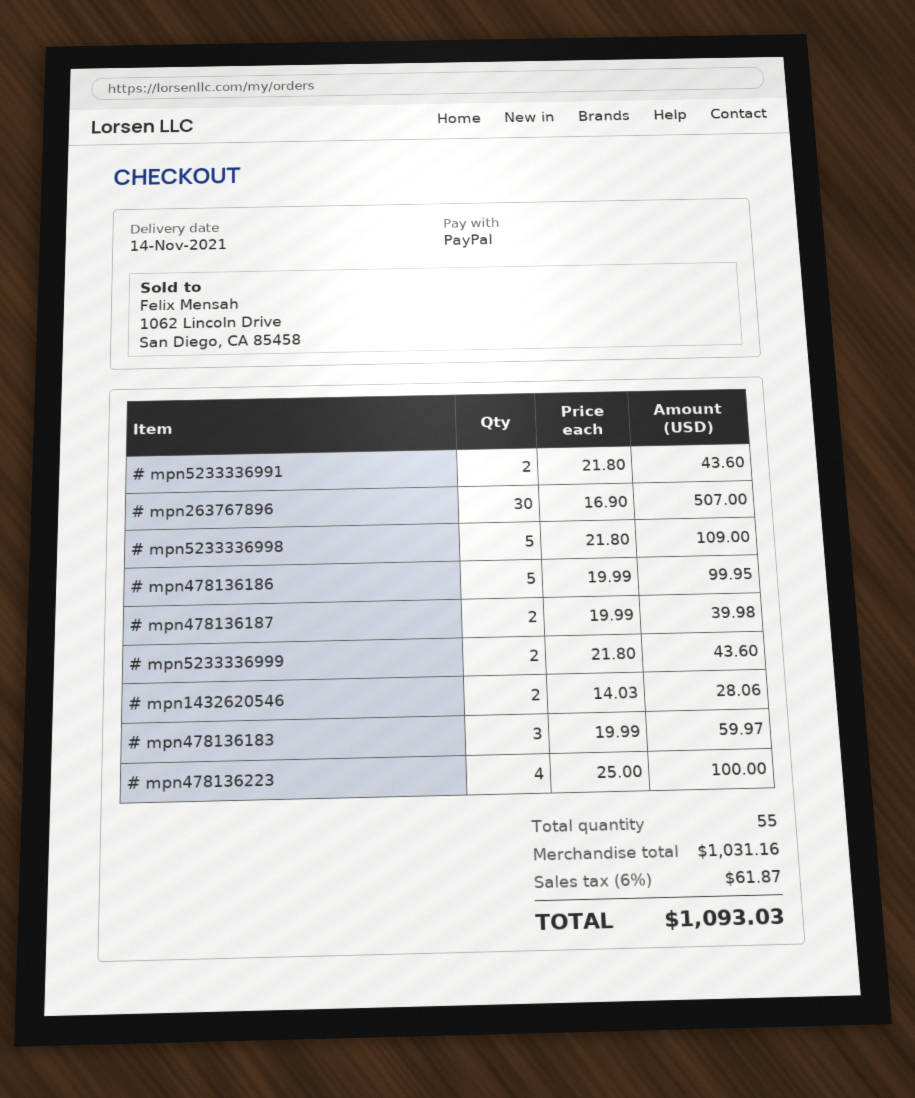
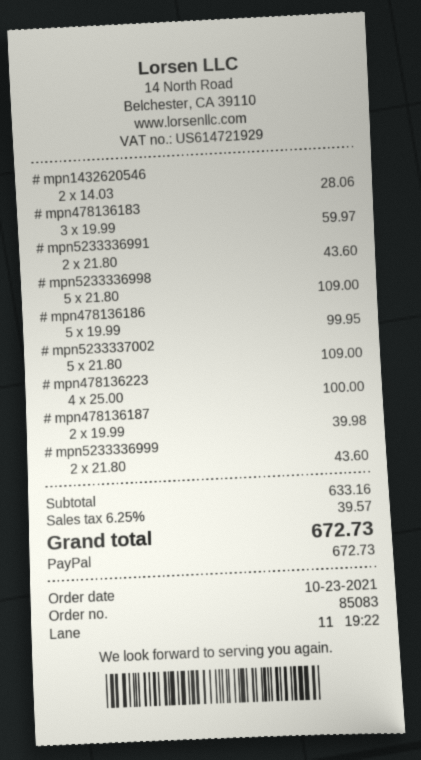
# mpn263767896: 30 x 16.90 = 507.00 -> none
# mpn5233337002: none -> 5 x 21.80 = 109.00
subtotal: 1031.16 -> 633.16
tax: 6% = 61.87 -> 6.25% = 39.57
total: 1093.03 -> 672.73

